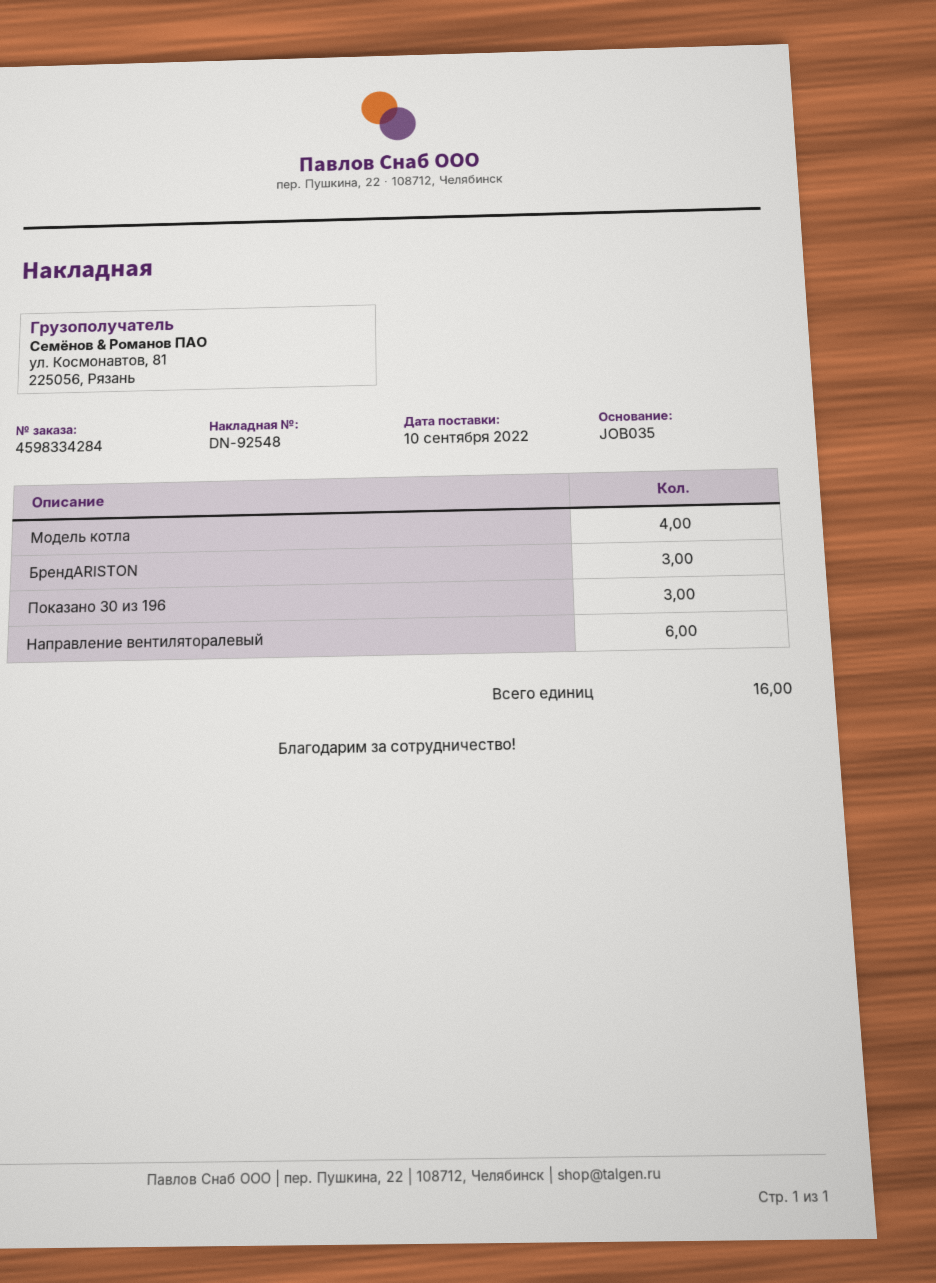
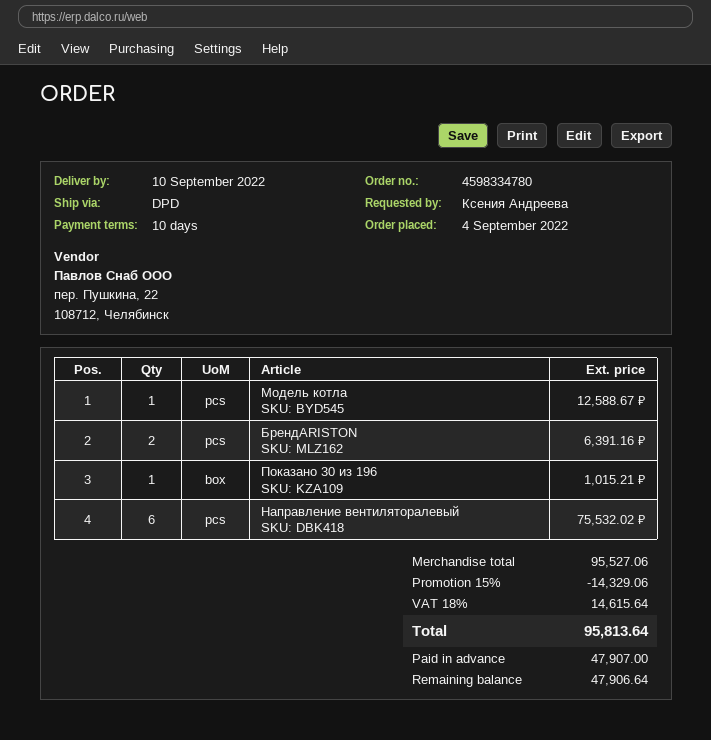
order number: 4598334284 -> 4598334780
Модель котла: 4 -> 1
БрендARISTON: 3 -> 2
Показано 30 из 196: 3 -> 1

